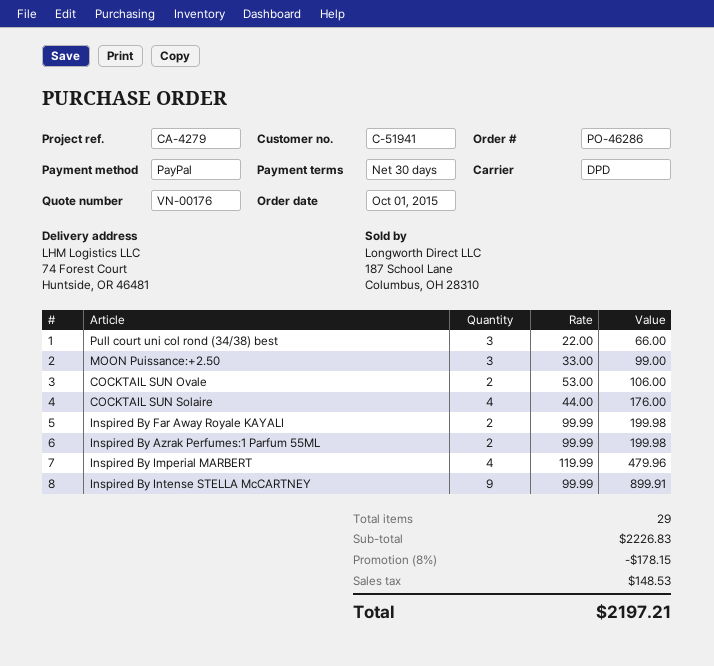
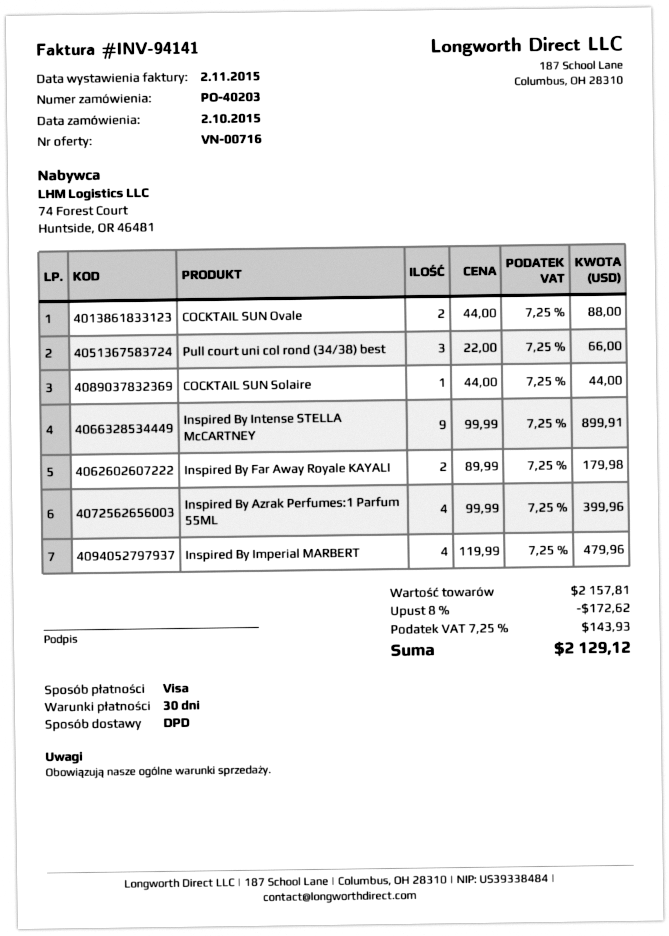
quote number: VN-00176 -> VN-00716
order number: PO-46286 -> PO-40203
order date: 2015-10-01 -> 2015-10-02
payment method: PayPal -> Visa
MOON Puissance:+2.50: 3 x 33.00 = 99.00 -> none
COCKTAIL SUN Ovale: 2 x 53.00 = 106.00 -> 2 x 44.00 = 88.00
COCKTAIL SUN Solaire: 4 x 44.00 = 176.00 -> 1 x 44.00 = 44.00
Inspired By Far Away Royale KAYALI: 2 x 99.99 = 199.98 -> 2 x 89.99 = 179.98
Inspired By Azrak Perfumes:1 Parfum 55ML: 2 x 99.99 = 199.98 -> 4 x 99.99 = 399.96
subtotal: 2226.83 -> 2157.81
discount: 8% = 178.15 -> 8% = 172.62
tax: 148.53 -> 143.93
total: 2197.21 -> 2129.12

